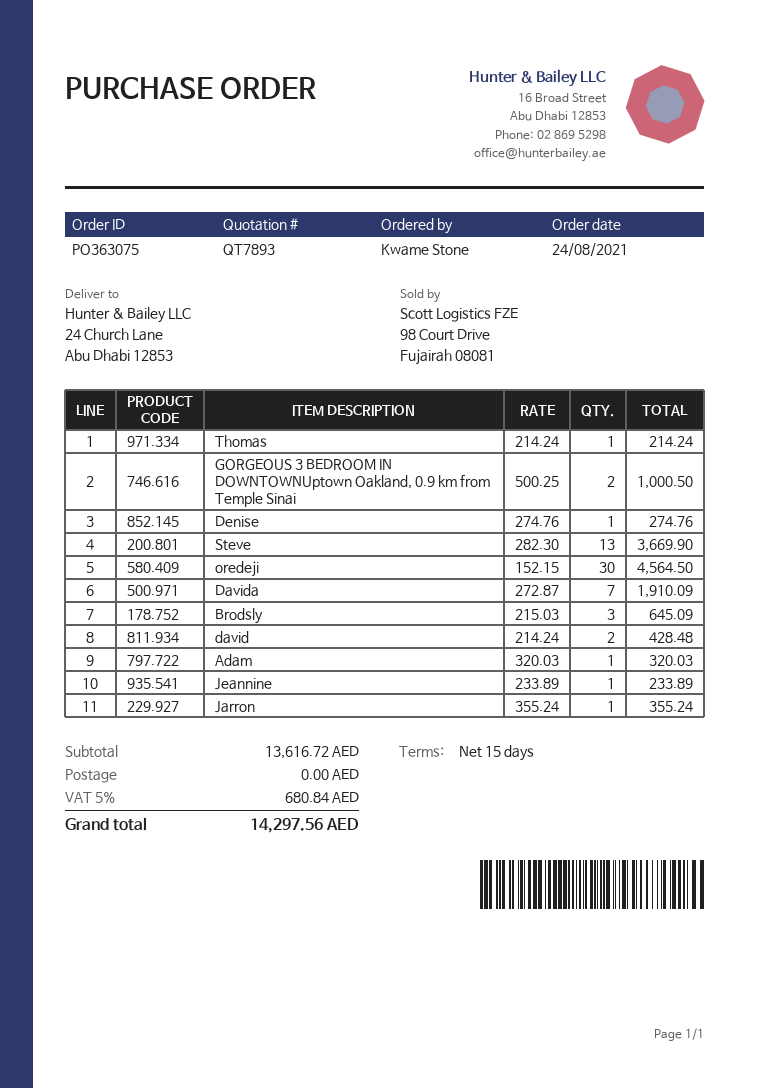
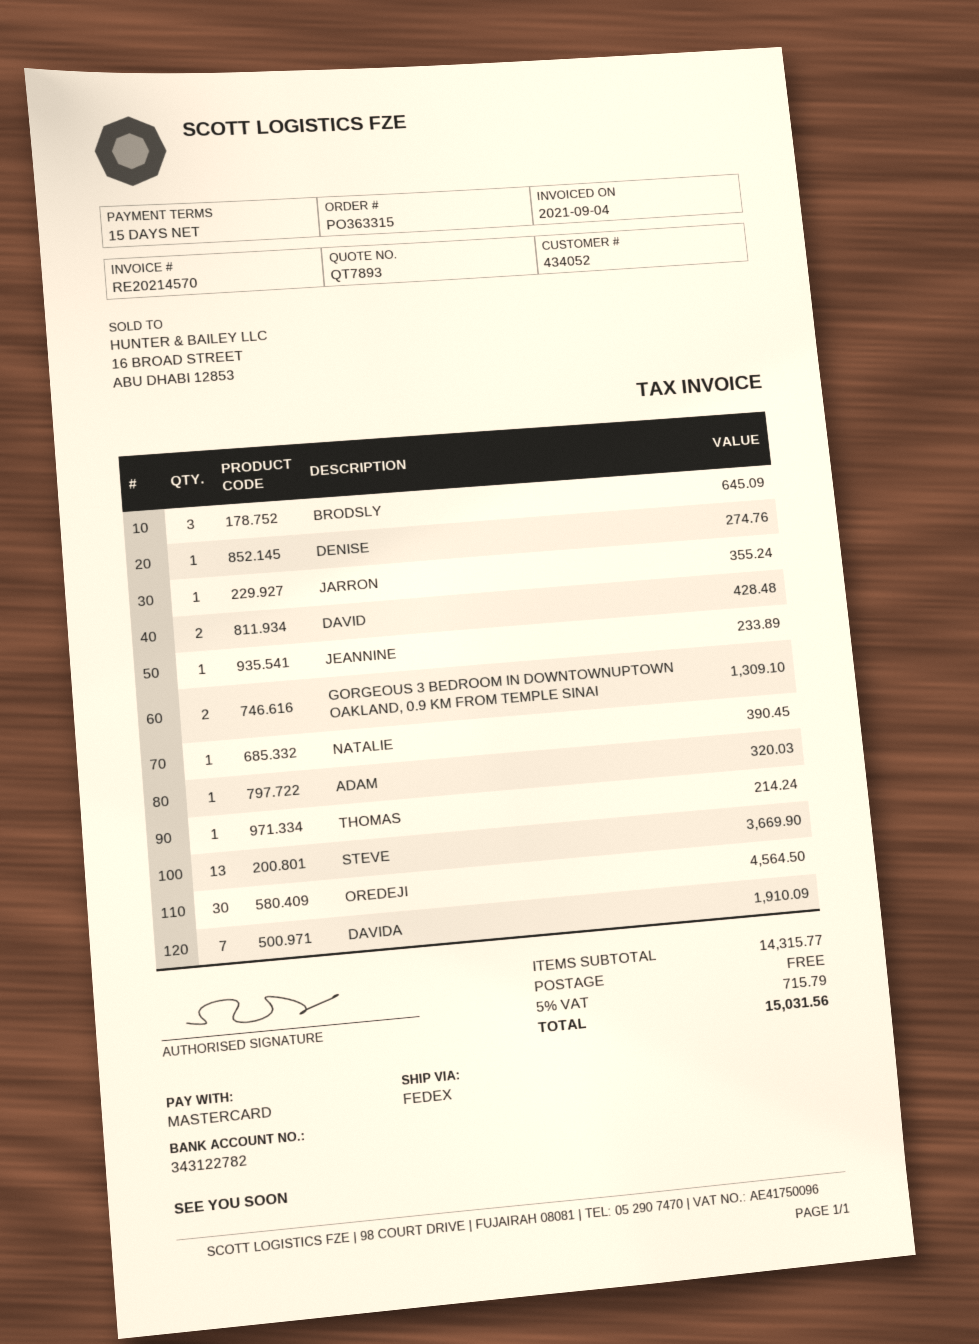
order number: PO363075 -> PO363315
GORGEOUS 3 BEDROOM IN DOWNTOWNUptown Oakland, 0.9 km from Temple Sinai: 2 for 1000.50 -> 2 for 1309.10
NATALIE: none -> 1 for 390.45
subtotal: 13616.72 -> 14315.77
tax: 5% = 680.84 -> 5% = 715.79
total: 14297.56 -> 15031.56

